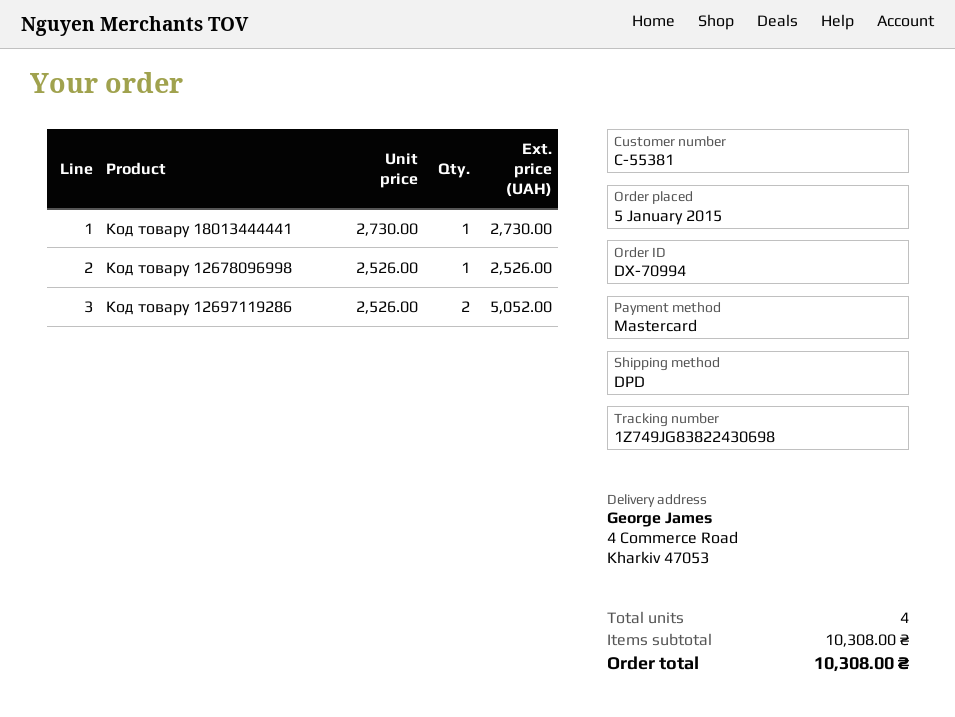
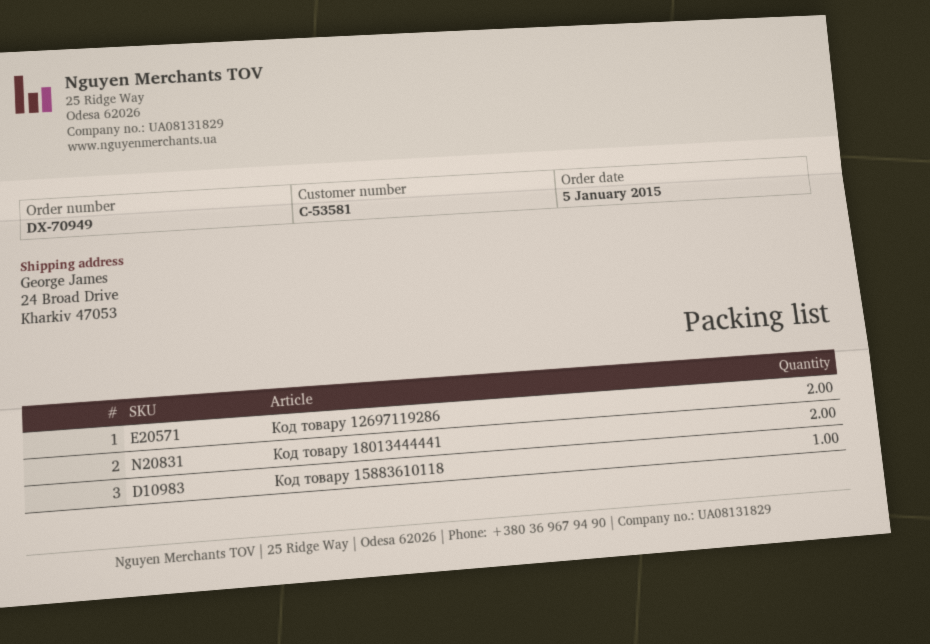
order number: DX-70994 -> DX-70949
customer number: C-55381 -> C-53581
ship to: 4 Commerce Road, Kharkiv 47053 -> 24 Broad Drive, Kharkiv 47053
Код товару 18013444441: 1 -> 2
Код товару 12678096998: 1 -> none
Код товару 15883610118: none -> 1

